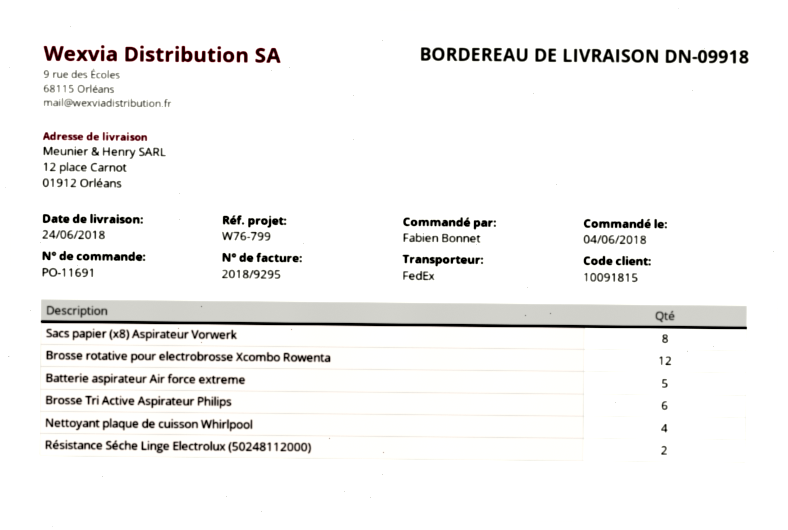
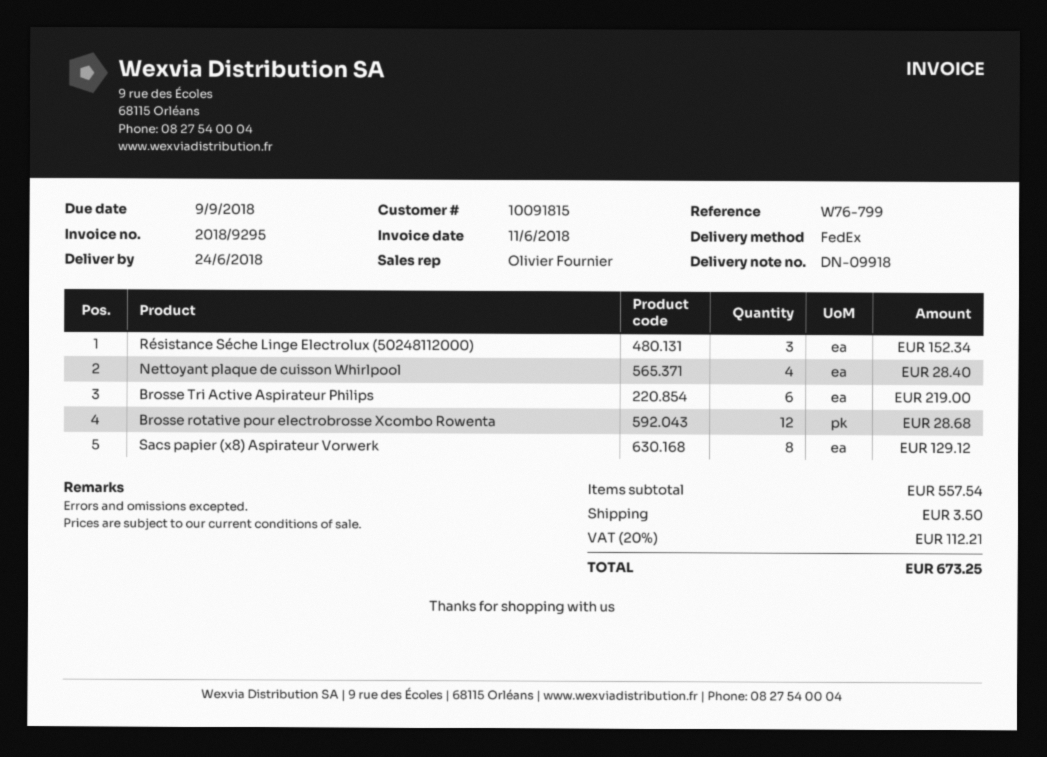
Batterie aspirateur Air force extreme: 5 -> none
Résistance Séche Linge Electrolux (50248112000): 2 -> 3

